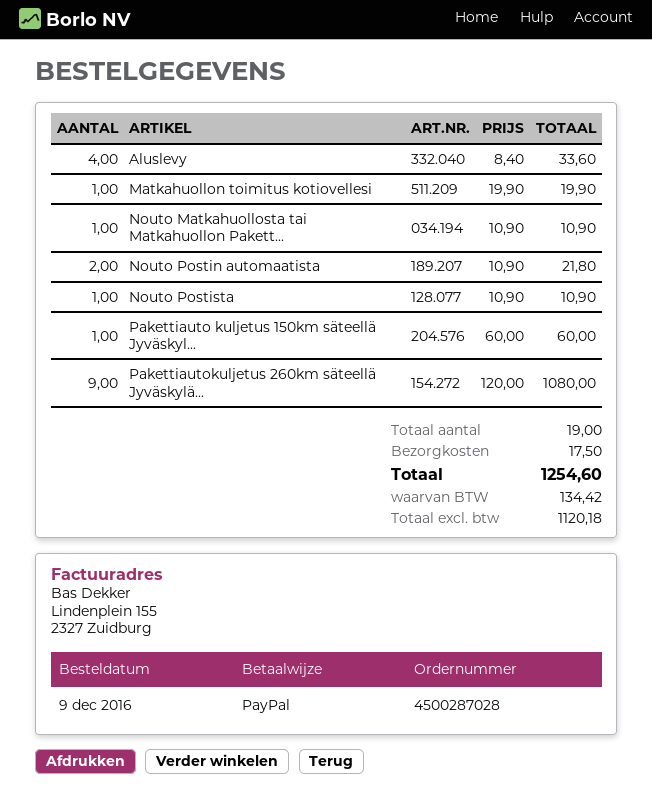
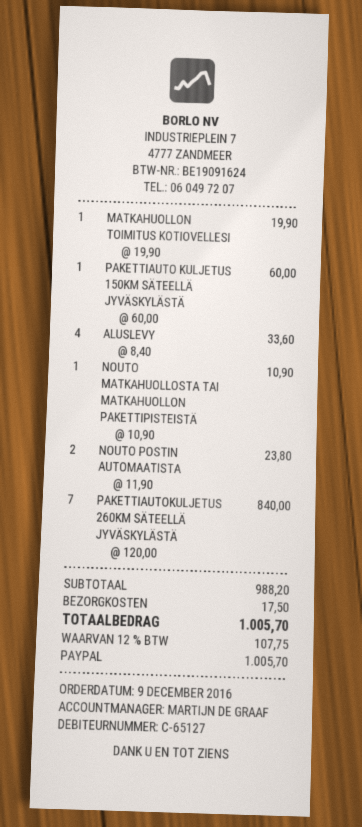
Nouto Postin automaatista: 2 x 10.90 = 21.80 -> 2 x 11.90 = 23.80
Nouto Postista: 1 x 10.90 = 10.90 -> none
Pakettiautokuljetus 260km säteellä Jyväskylä...: 9 x 120.00 = 1080.00 -> 7 x 120.00 = 840.00
tax: 134.42 -> 107.75
total: 1254.60 -> 1005.70

